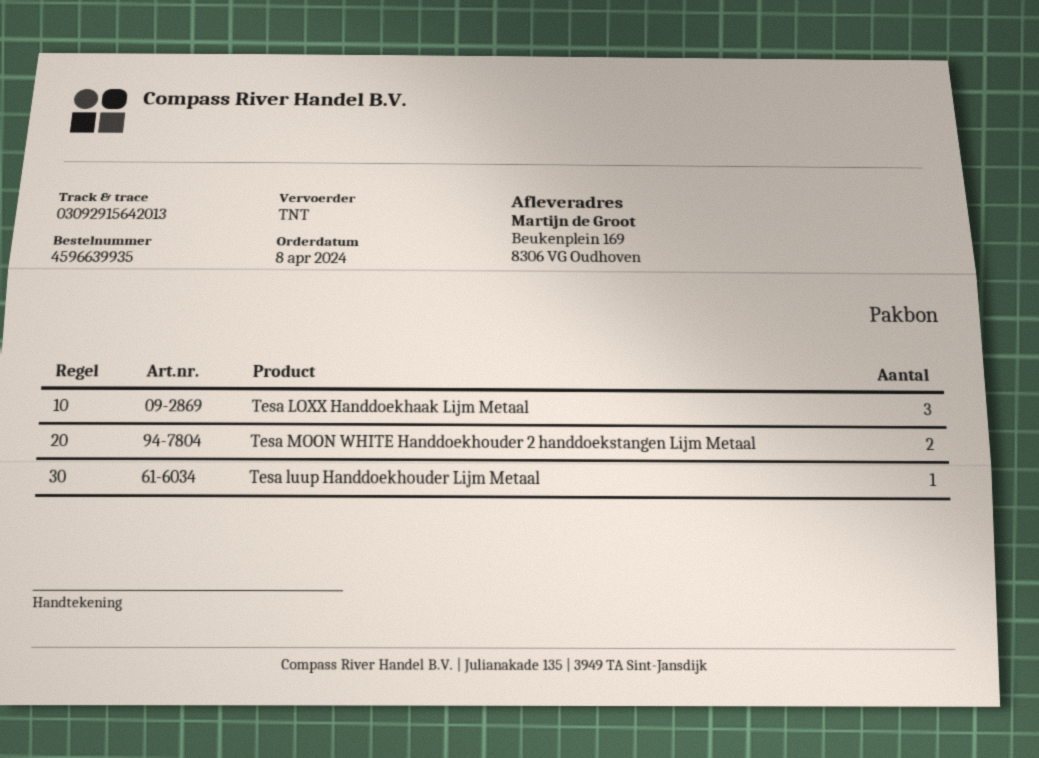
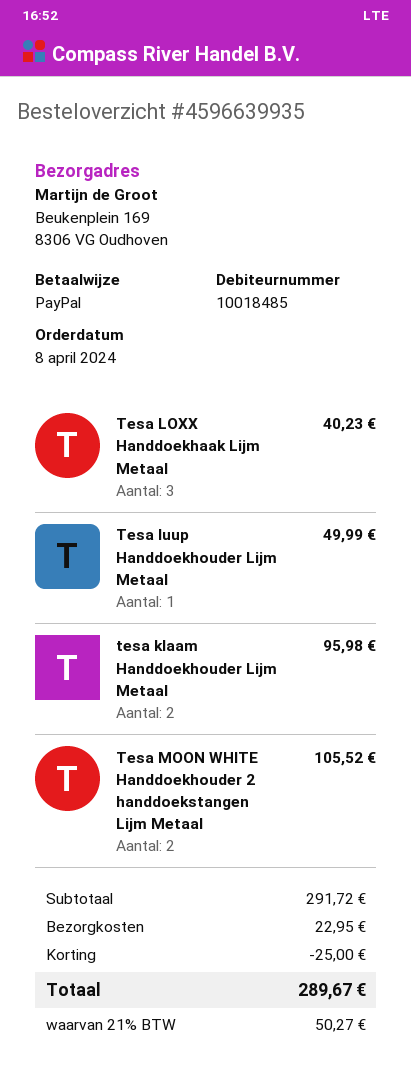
tesa klaam Handdoekhouder Lijm Metaal: none -> 2

